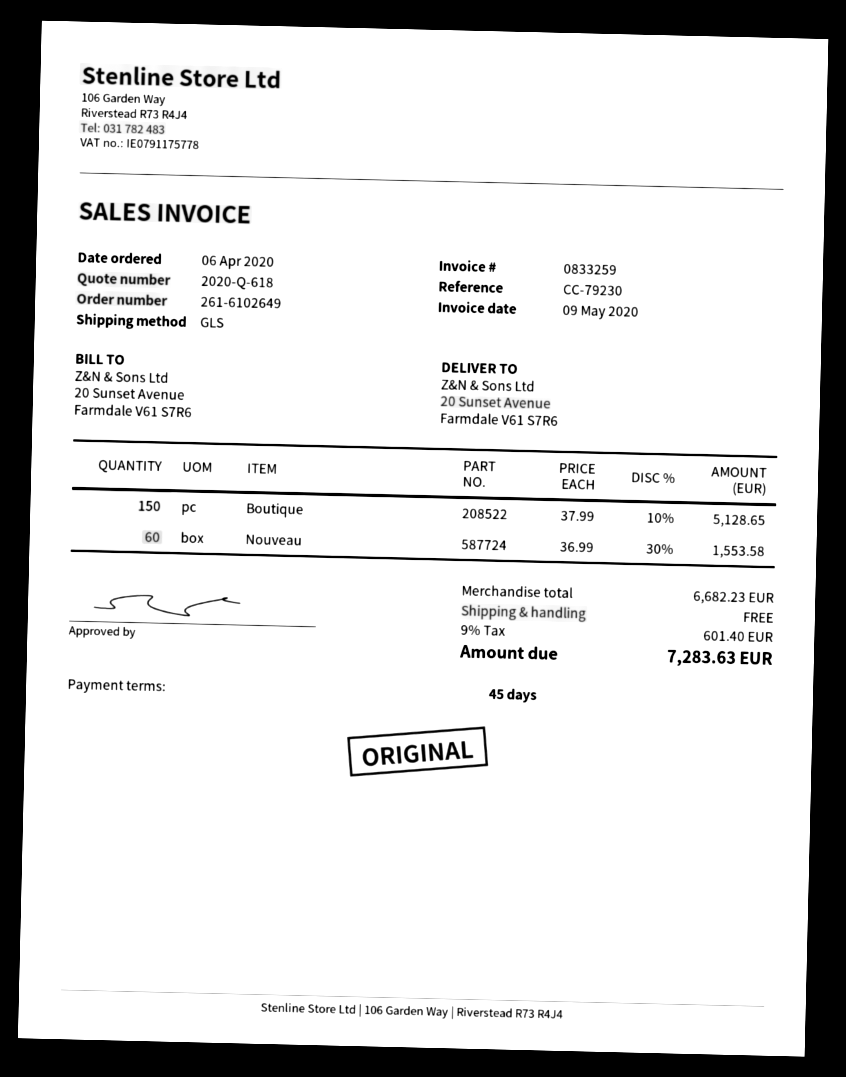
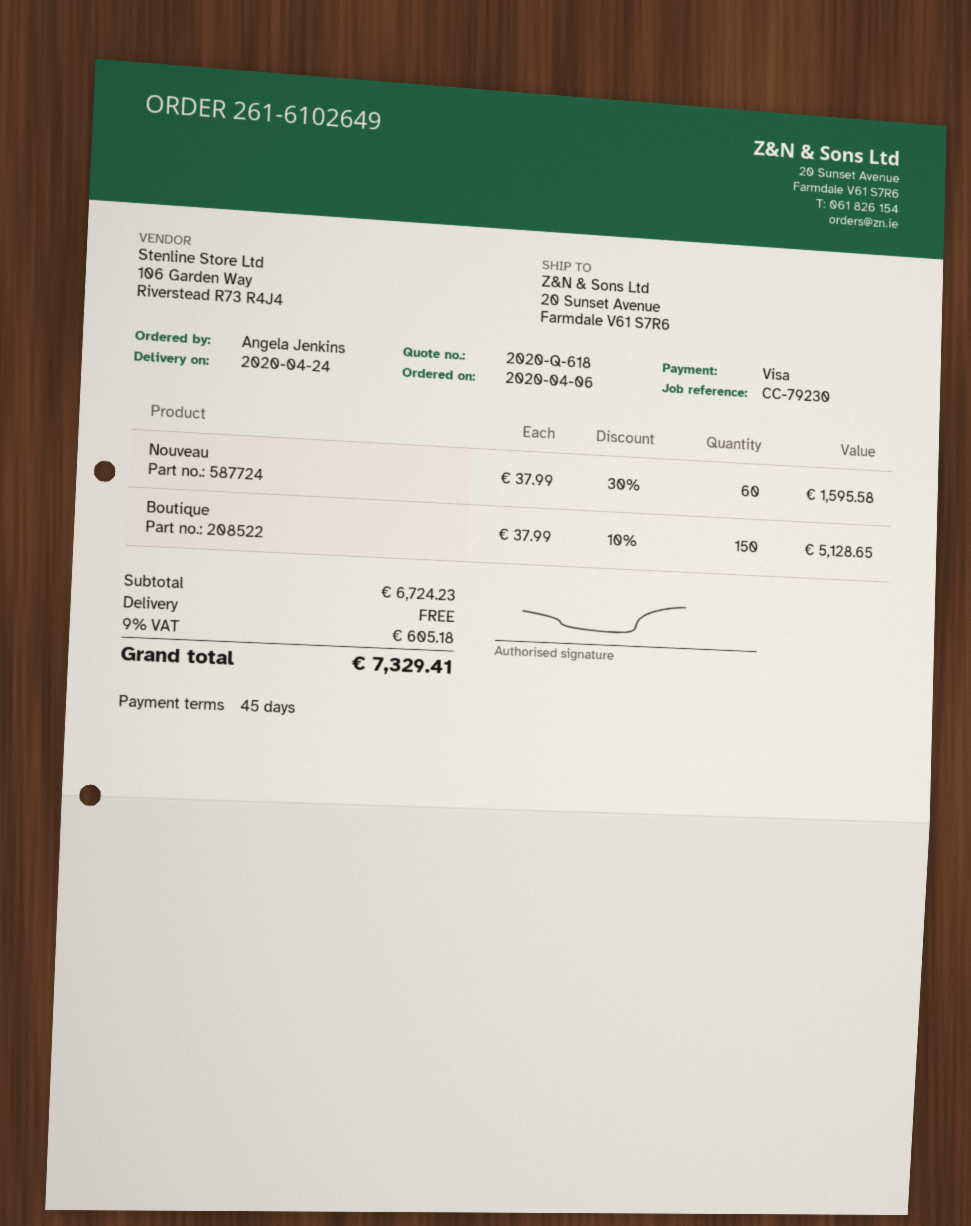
Nouveau: 60 x 36.99 - 30% = 1553.58 -> 60 x 37.99 - 30% = 1595.58
subtotal: 6682.23 -> 6724.23
tax: 9% = 601.40 -> 9% = 605.18
total: 7283.63 -> 7329.41

